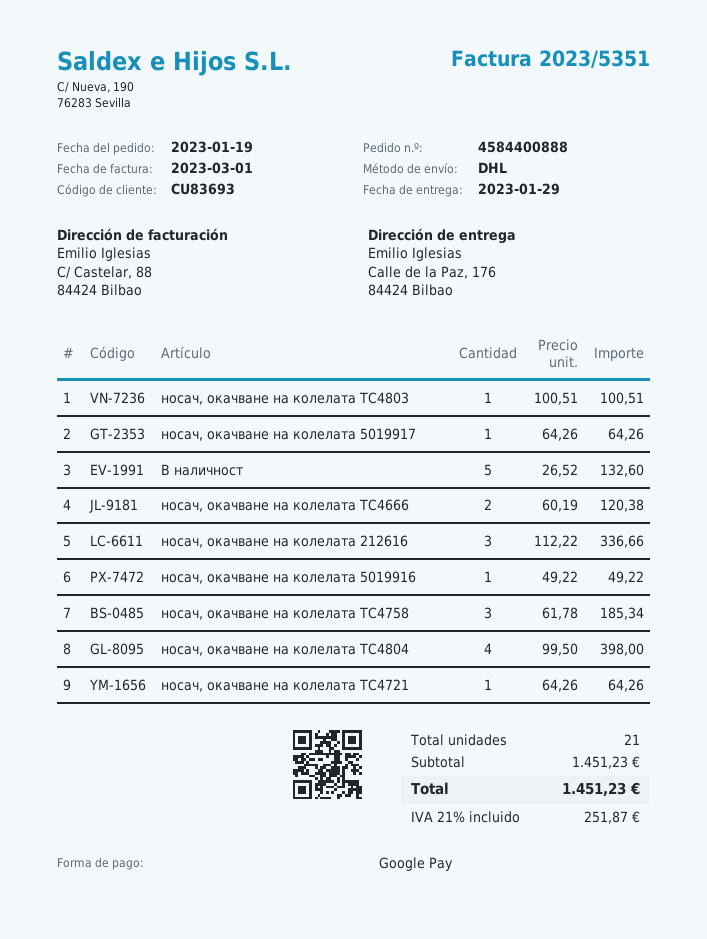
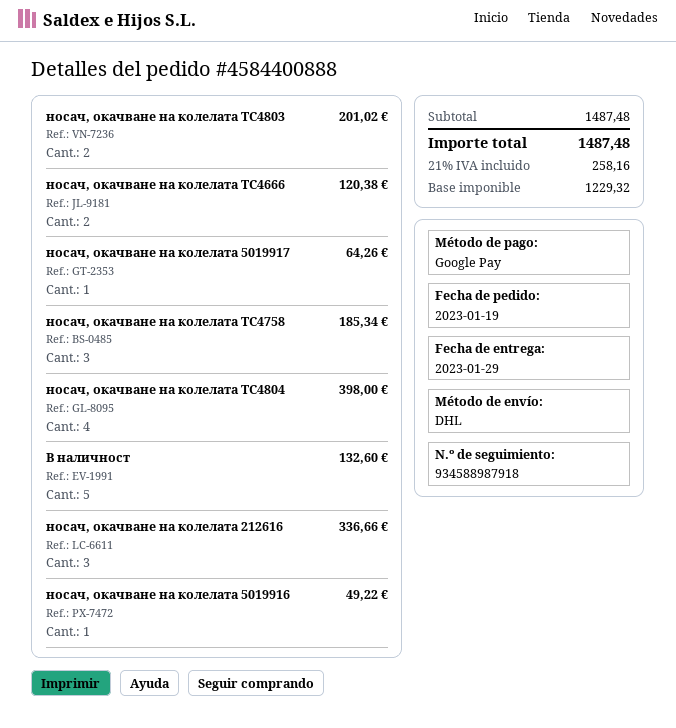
носач, окачване на колелата TC4803: 1 for 100.51 -> 2 for 201.02
носач, окачване на колелата TC4721: 1 for 64.26 -> none
subtotal: 1451.23 -> 1487.48
tax: 21% = 251.87 -> 21% = 258.16
total: 1451.23 -> 1487.48

